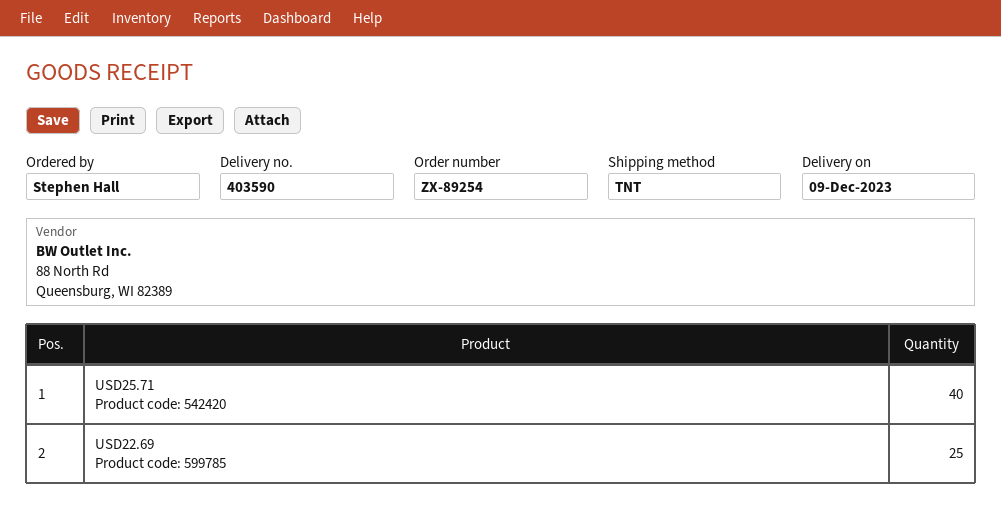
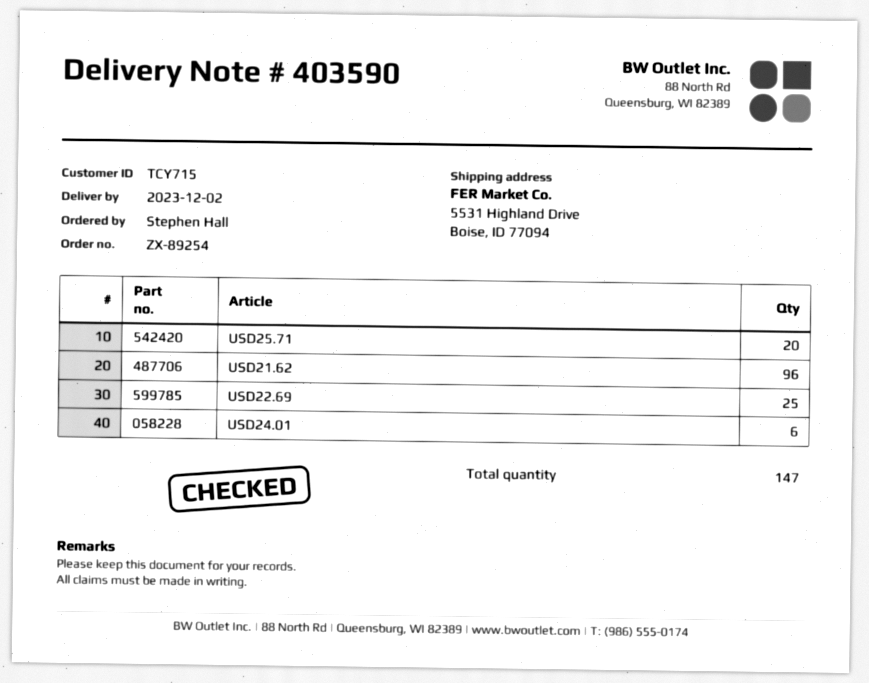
delivery date: 2023-12-09 -> 2023-12-02
USD25.71: 40 -> 20
USD21.62: none -> 96
USD24.01: none -> 6

